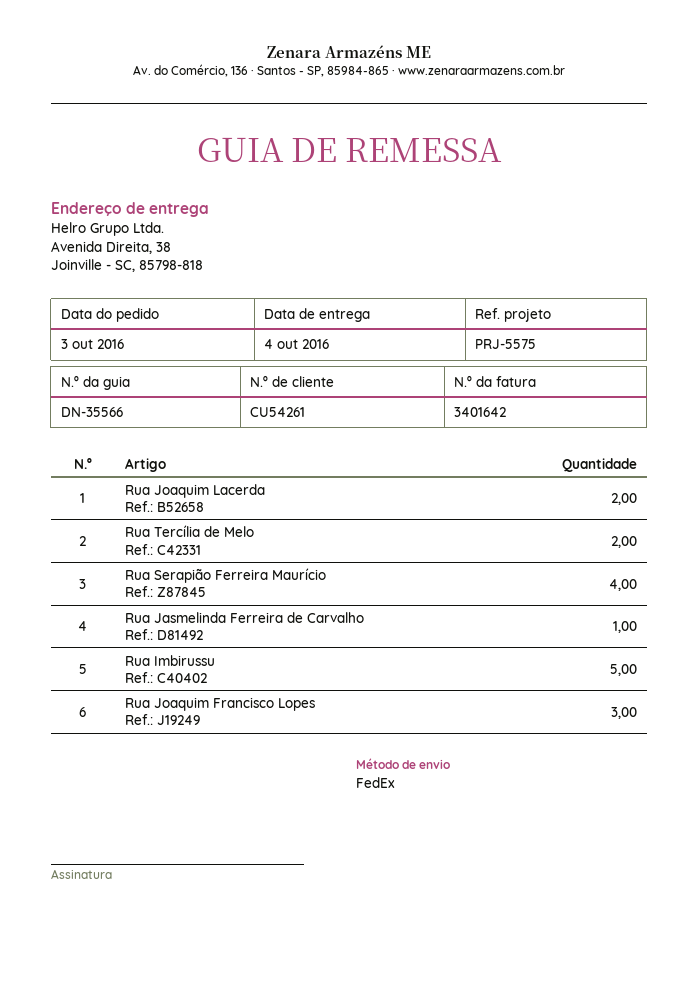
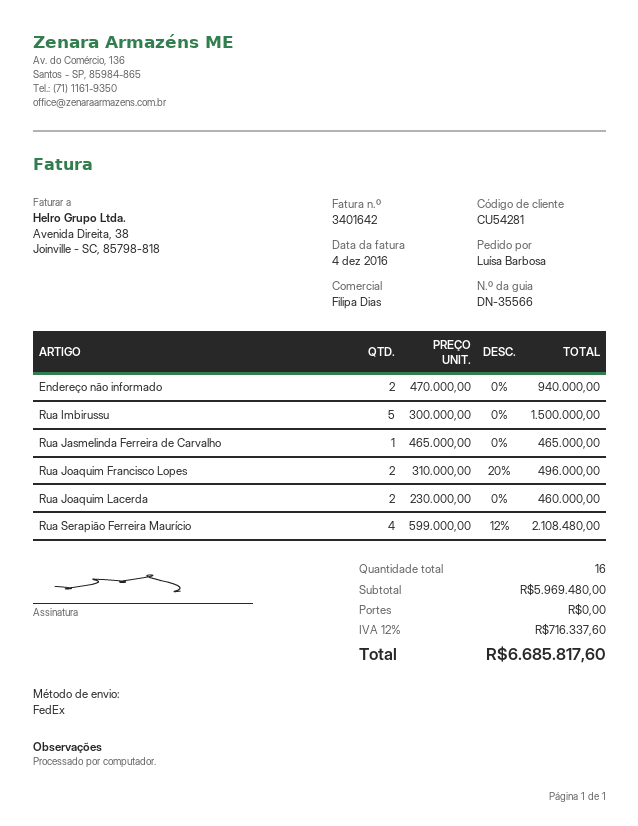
customer number: CU54261 -> CU54281
Rua Tercília de Melo: 2 -> none
Rua Joaquim Francisco Lopes: 3 -> 2
Endereço não informado: none -> 2

